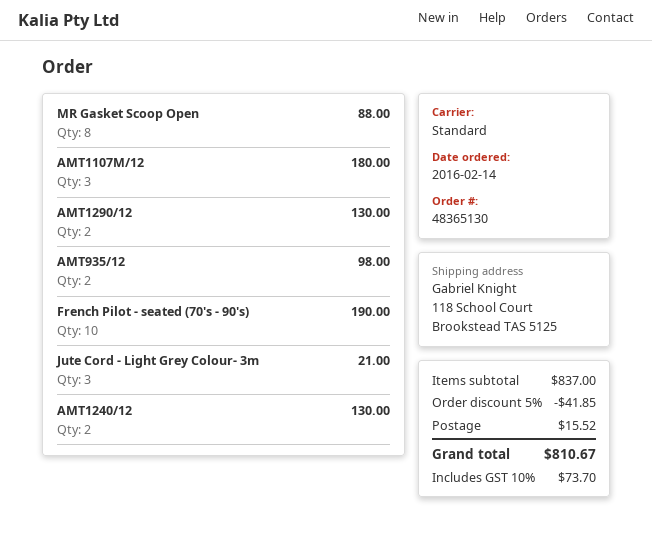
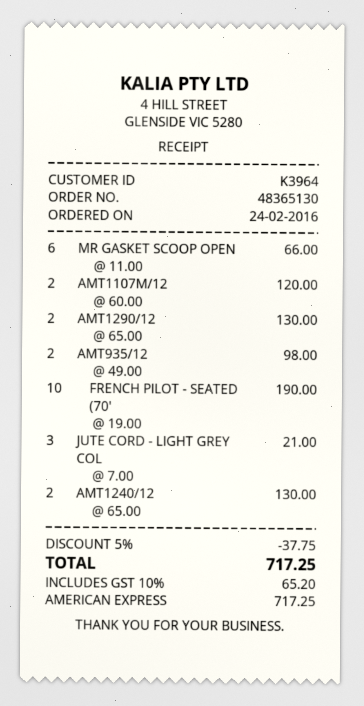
order date: 2016-02-14 -> 2016-02-24
MR Gasket Scoop Open: 8 for 88.00 -> 6 for 66.00
AMT1107M/12: 3 for 180.00 -> 2 for 120.00
discount: 5% = 41.85 -> 5% = 37.75
shipping: 15.52 -> none
tax: 10% = 73.70 -> 10% = 65.20
total: 810.67 -> 717.25

